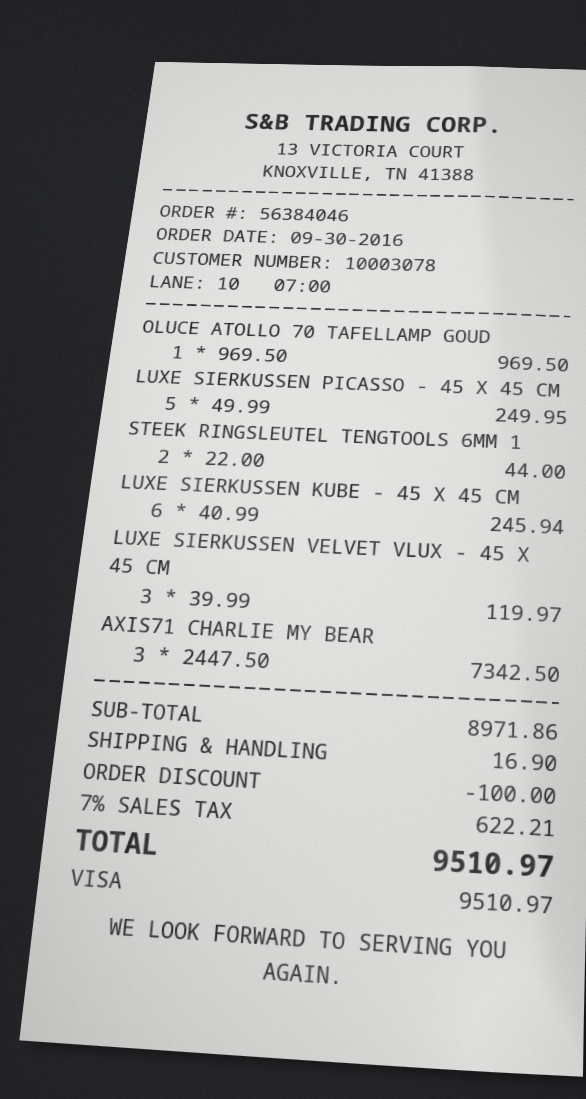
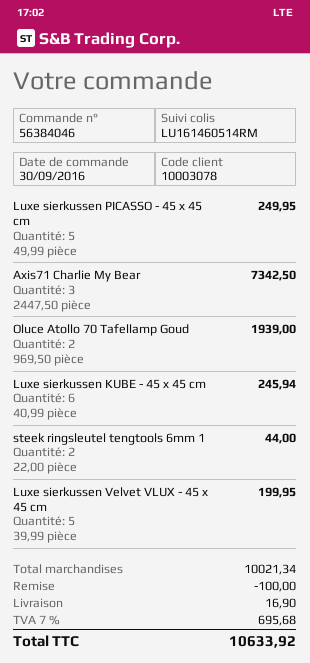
OLUCE ATOLLO 70 TAFELLAMP GOUD: 1 x 969.50 = 969.50 -> 2 x 969.50 = 1939.00
LUXE SIERKUSSEN VELVET VLUX - 45 X 45 CM: 3 x 39.99 = 119.97 -> 5 x 39.99 = 199.95
subtotal: 8971.86 -> 10021.34
tax: 7% = 622.21 -> 7% = 695.68
total: 9510.97 -> 10633.92

